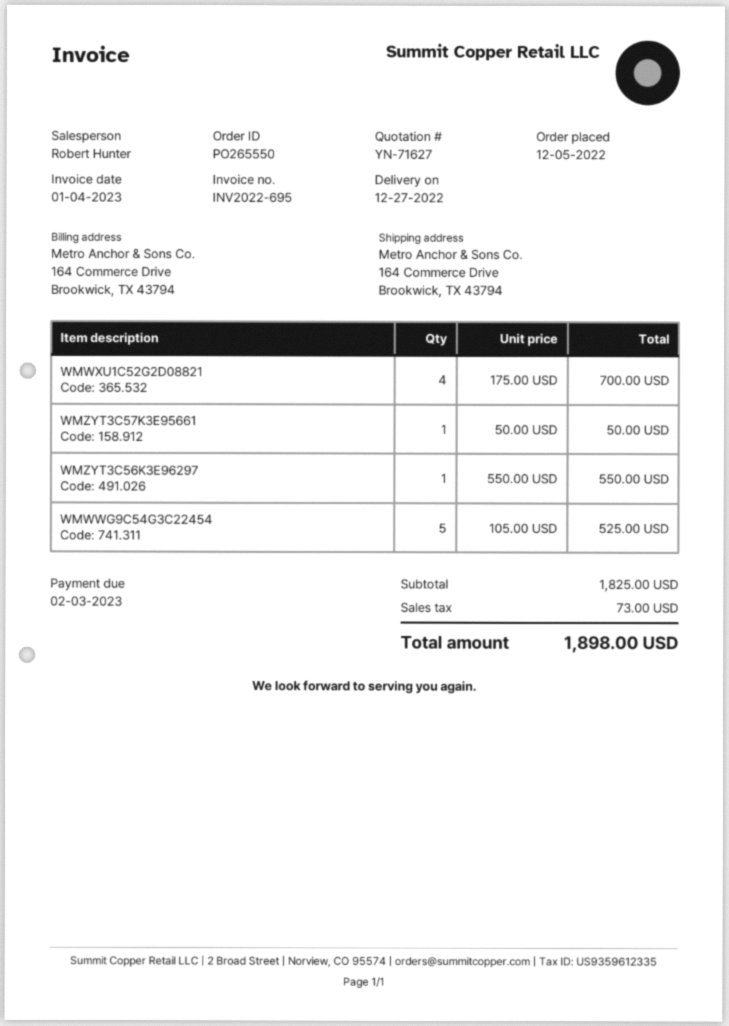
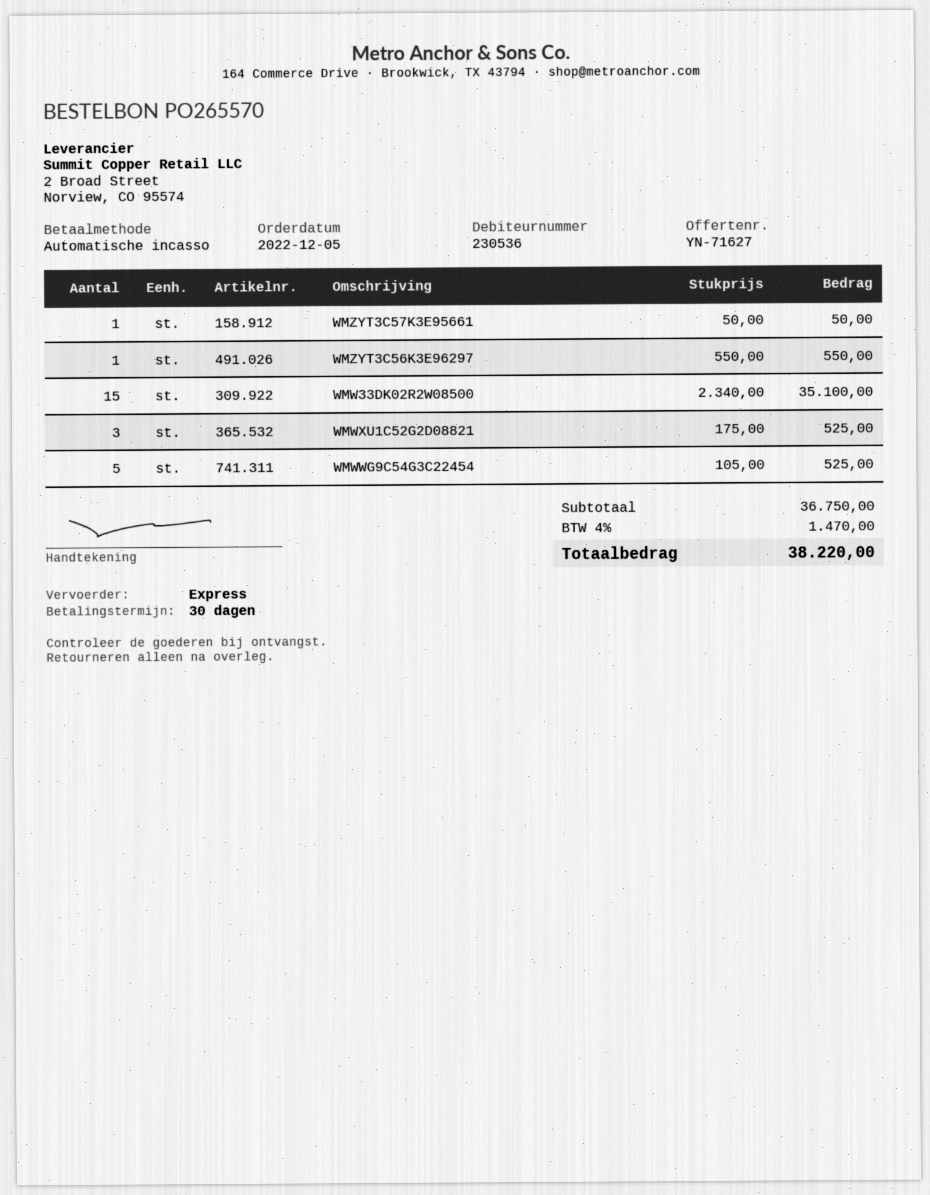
order number: PO265550 -> PO265570
WMWXU1C52G2D08821: 4 x 175.00 = 700.00 -> 3 x 175.00 = 525.00
WMW33DK02R2W08500: none -> 15 x 2340.00 = 35100.00
subtotal: 1825.00 -> 36750.00
tax: 73.00 -> 1470.00
total: 1898.00 -> 38220.00

